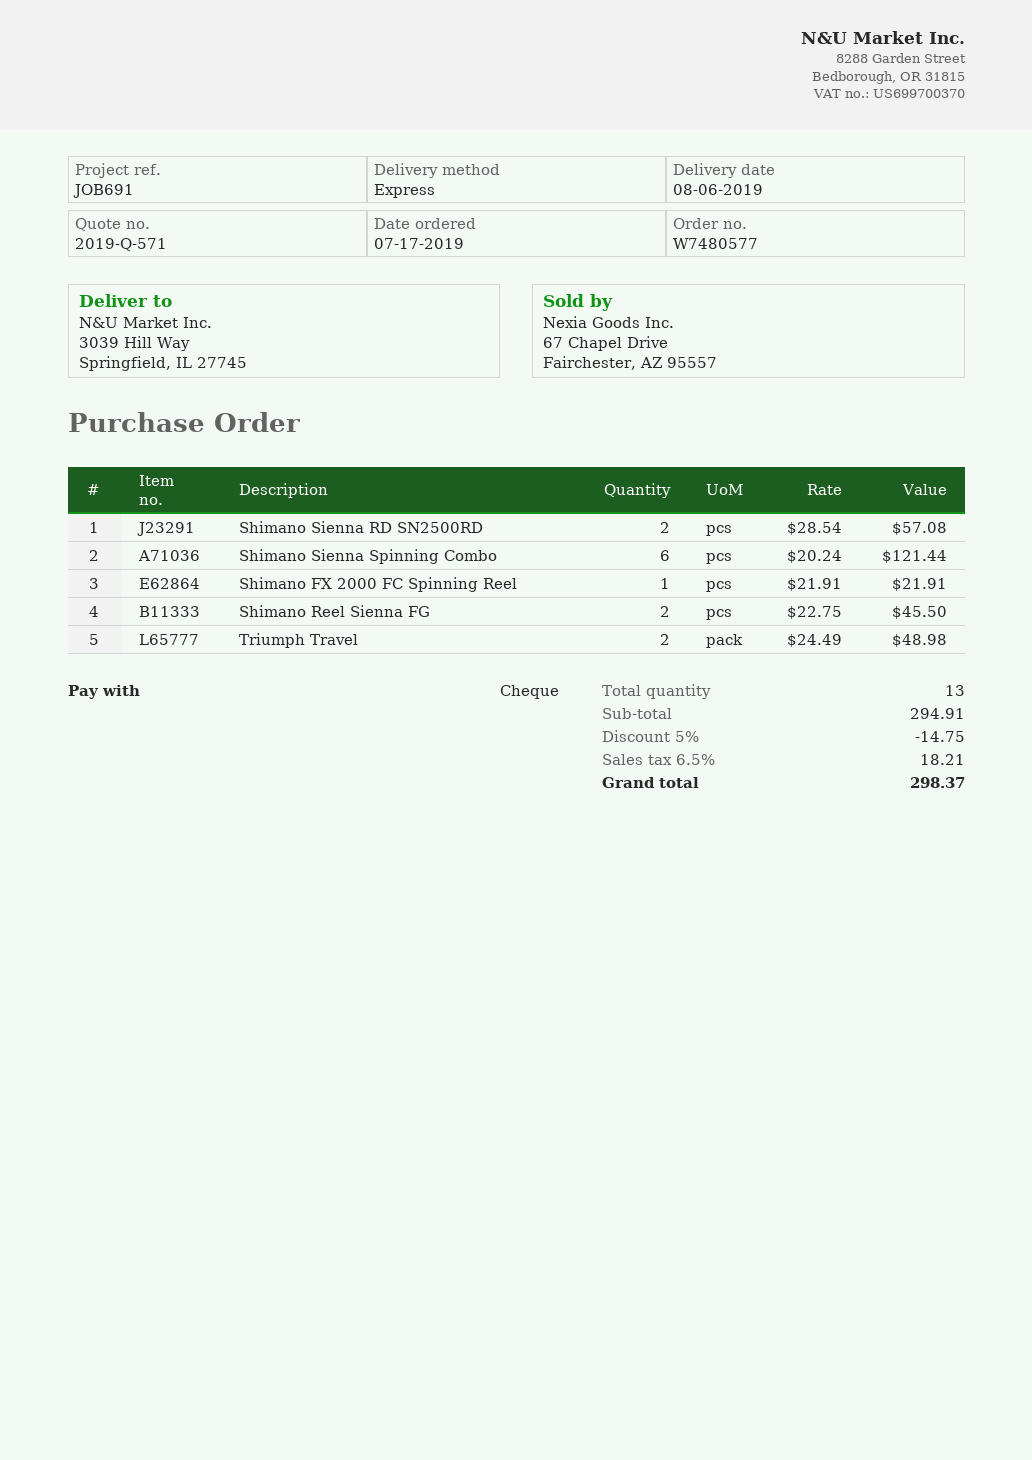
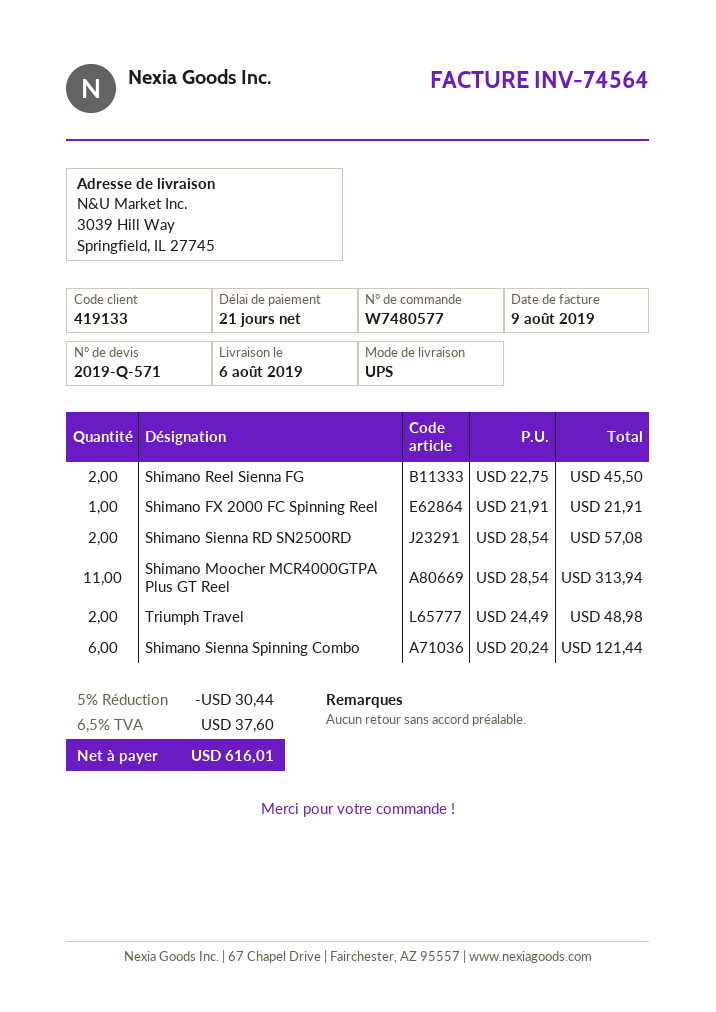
shipping method: express -> UPS
Shimano Moocher MCR4000GTPA Plus GT Reel: none -> 11 x 28.54 = 313.94
discount: 5% = 14.75 -> 5% = 30.44
tax: 6.5% = 18.21 -> 6.5% = 37.60
total: 298.37 -> 616.01

